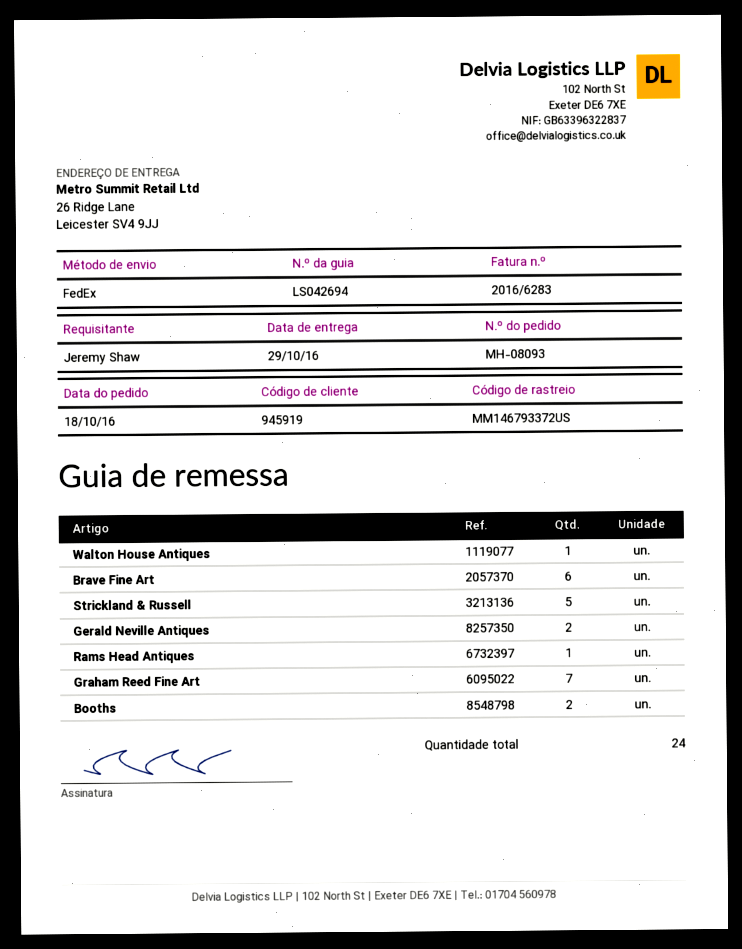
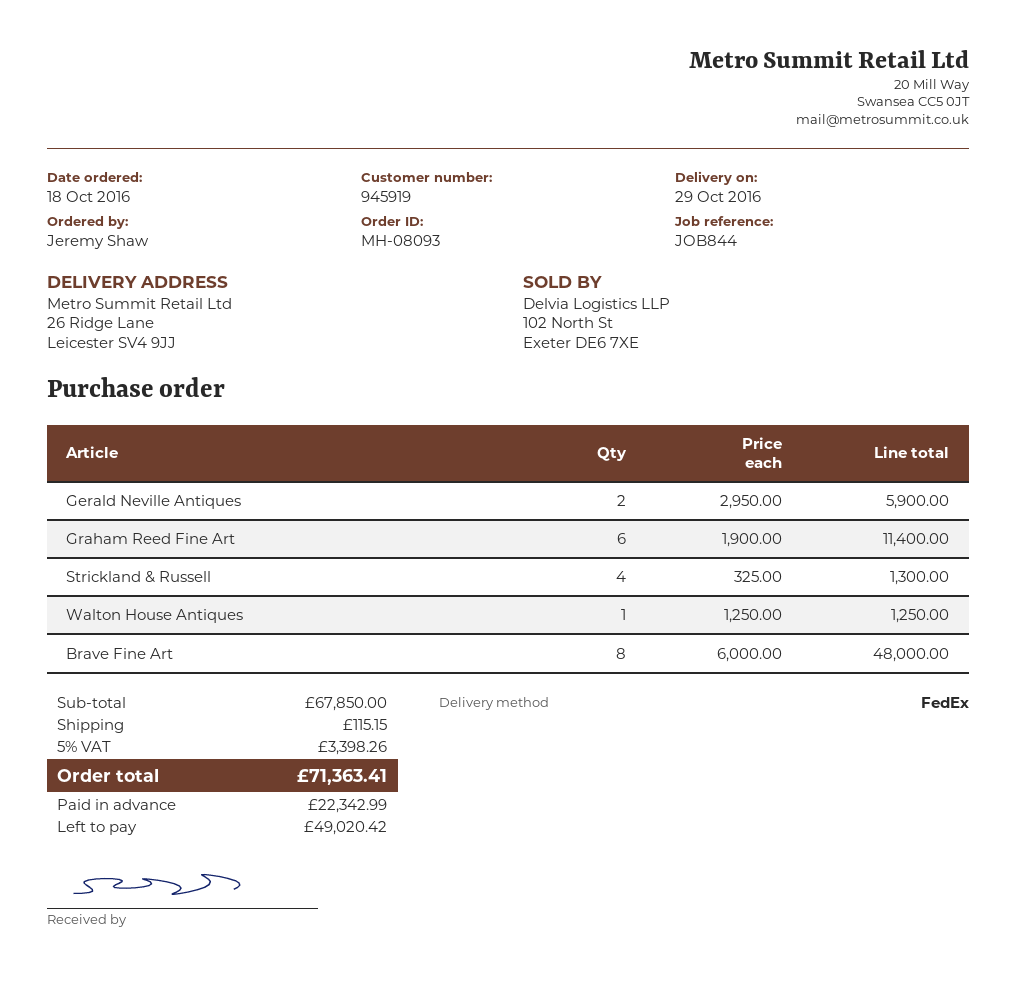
Brave Fine Art: 6 -> 8
Strickland & Russell: 5 -> 4
Rams Head Antiques: 1 -> none
Graham Reed Fine Art: 7 -> 6
Booths: 2 -> none

